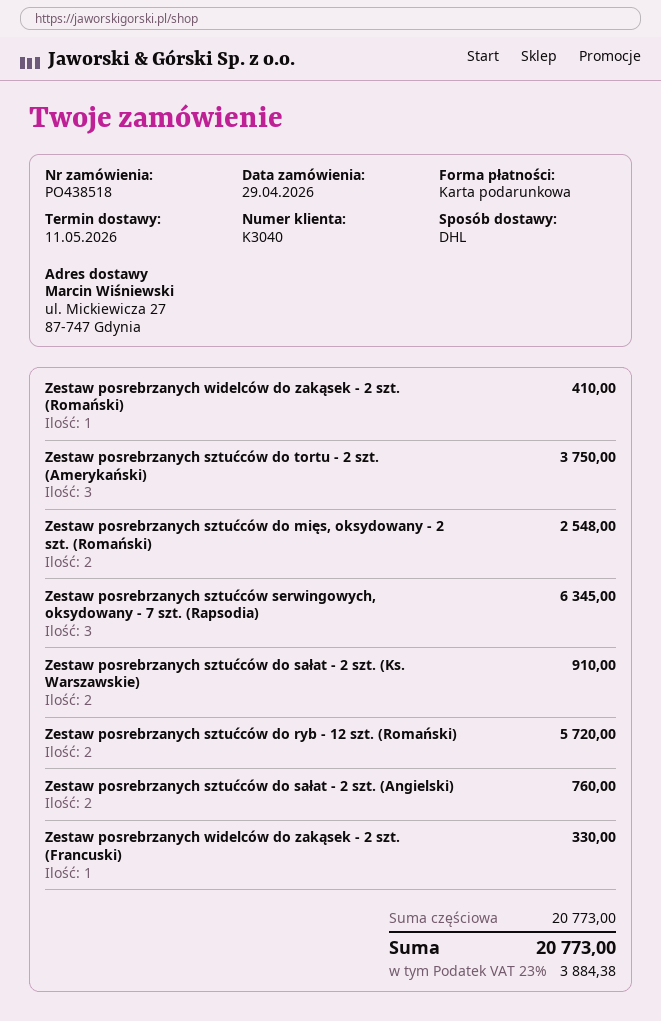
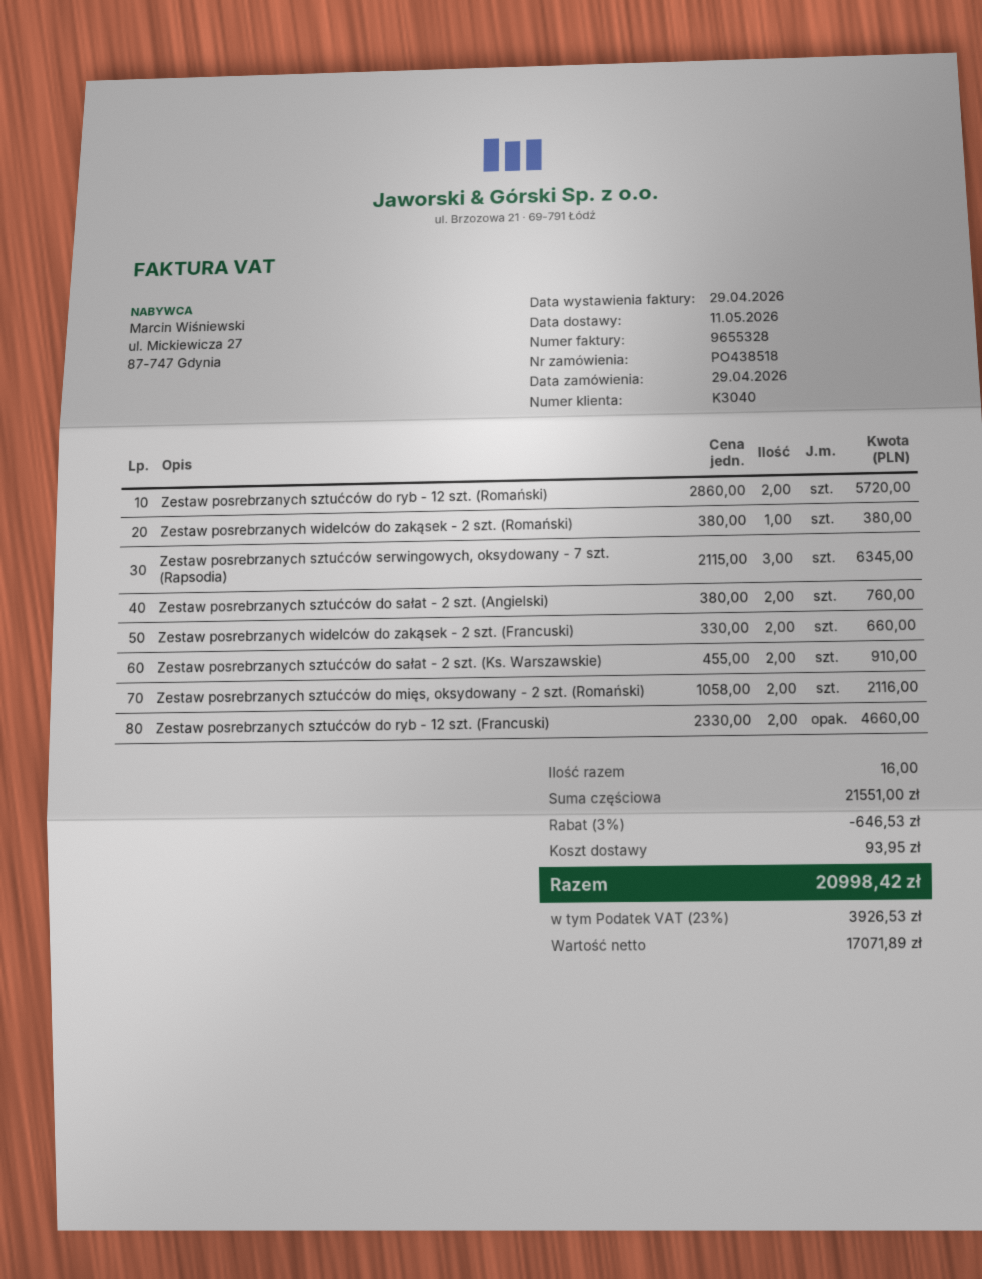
Zestaw posrebrzanych widelców do zakąsek - 2 szt. (Romański): 1 for 410.00 -> 1 for 380.00
Zestaw posrebrzanych sztućców do tortu - 2 szt. (Amerykański): 3 for 3750.00 -> none
Zestaw posrebrzanych sztućców do mięs, oksydowany - 2 szt. (Romański): 2 for 2548.00 -> 2 for 2116.00
Zestaw posrebrzanych widelców do zakąsek - 2 szt. (Francuski): 1 for 330.00 -> 2 for 660.00
Zestaw posrebrzanych sztućców do ryb - 12 szt. (Francuski): none -> 2 for 4660.00
subtotal: 20773.00 -> 21551.00
discount: none -> 3% = 646.53
shipping: none -> 93.95
tax: 23% = 3884.38 -> 23% = 3926.53
total: 20773.00 -> 20998.42

